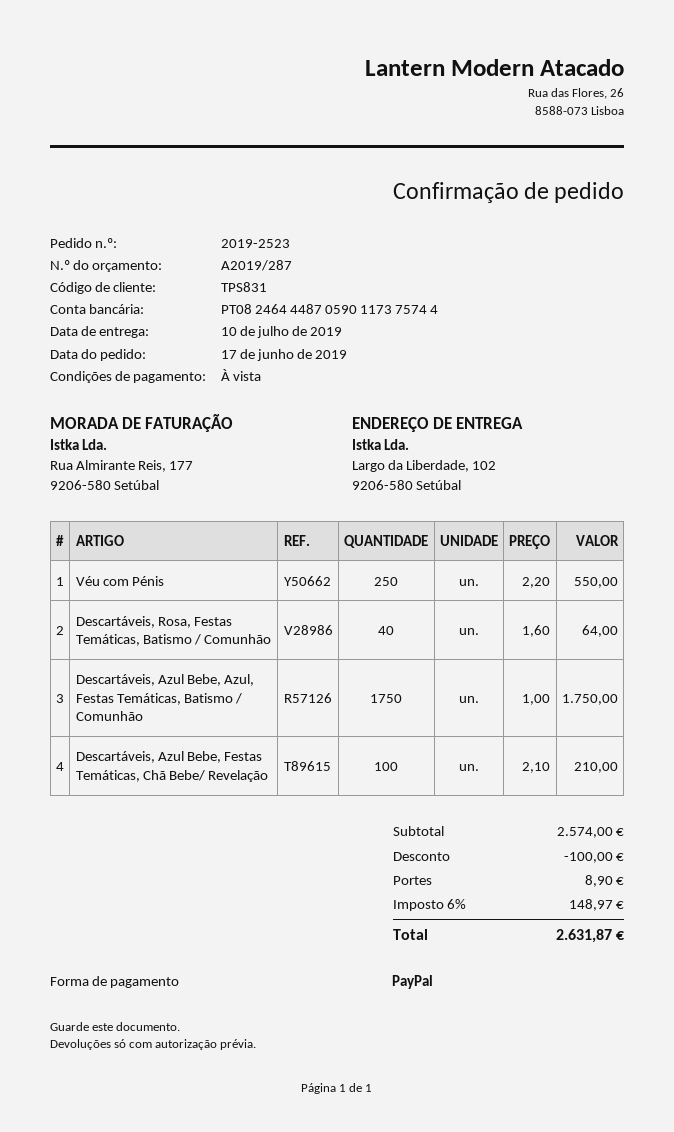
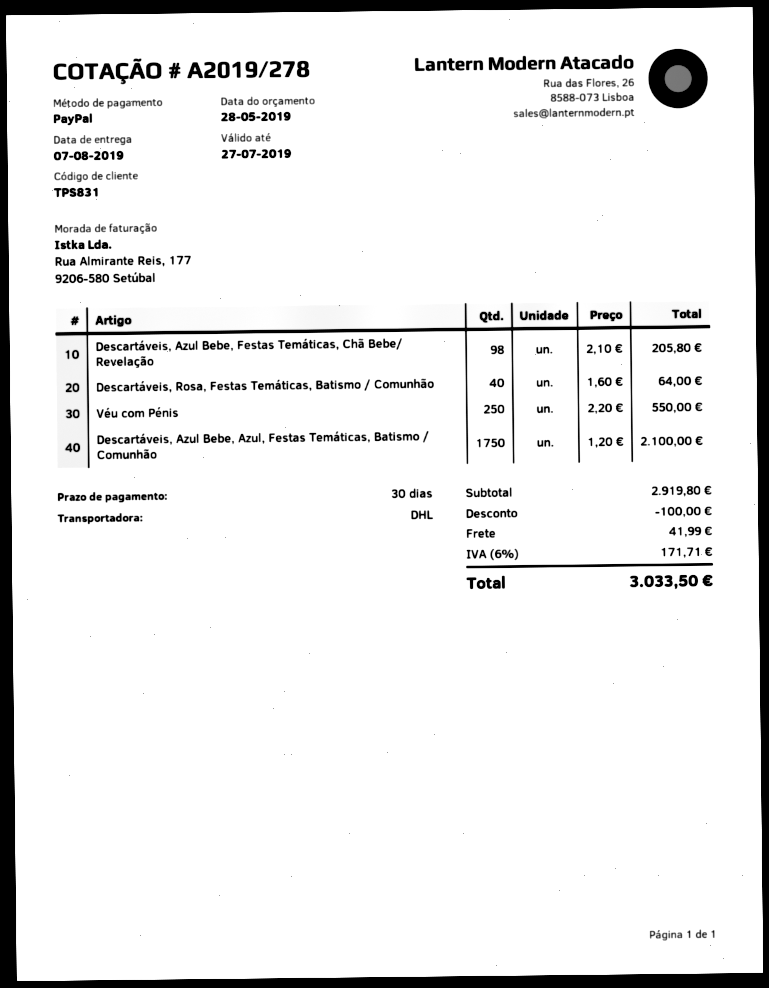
quote number: A2019/287 -> A2019/278
delivery date: 2019-07-10 -> 2019-08-07
payment terms: on receipt -> 30 days
Descartáveis, Azul Bebe, Azul, Festas Temáticas, Batismo / Comunhão: 1750 x 1.00 = 1750.00 -> 1750 x 1.20 = 2100.00
Descartáveis, Azul Bebe, Festas Temáticas, Chã Bebe/ Revelação: 100 x 2.10 = 210.00 -> 98 x 2.10 = 205.80
subtotal: 2574.00 -> 2919.80
shipping: 8.90 -> 41.99
tax: 6% = 148.97 -> 6% = 171.71
total: 2631.87 -> 3033.50

